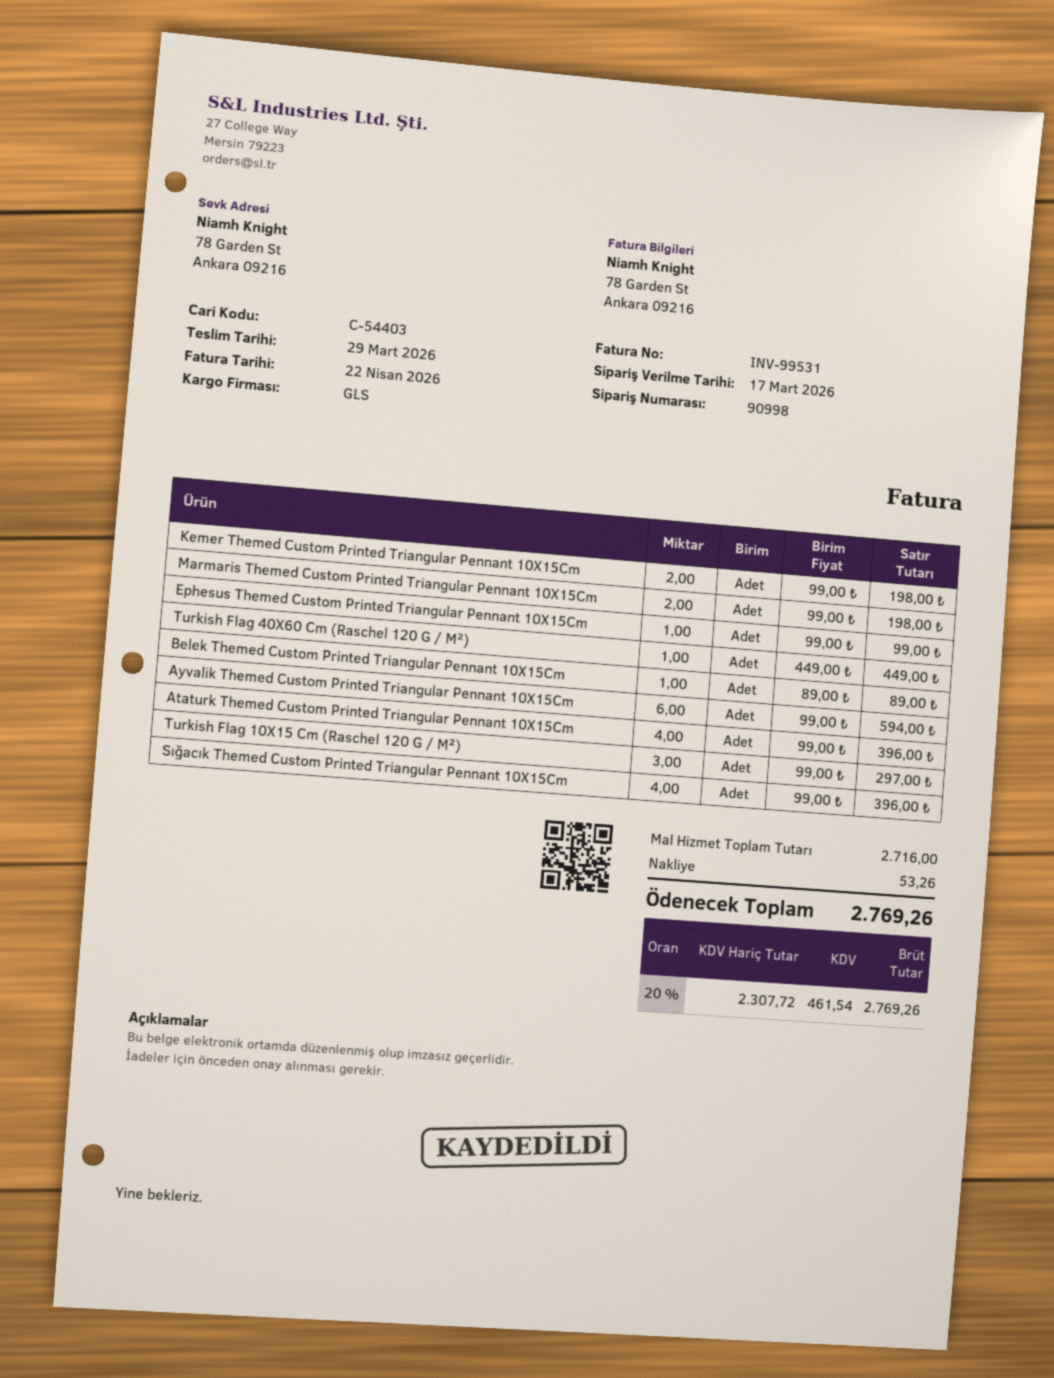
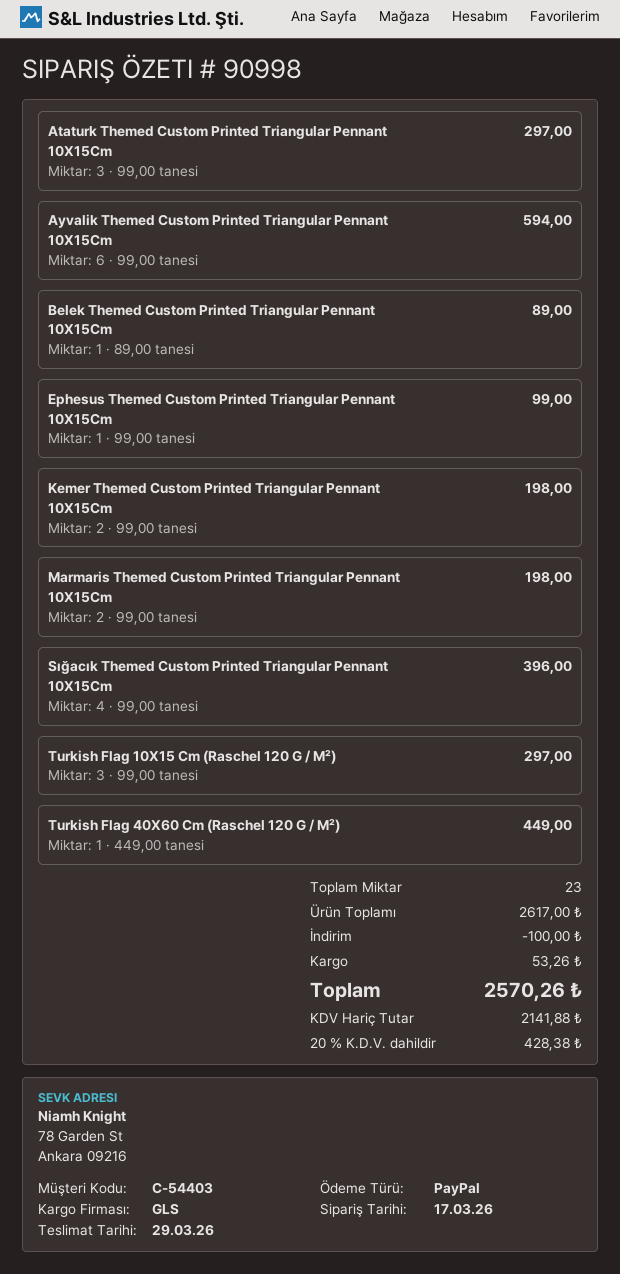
Ataturk Themed Custom Printed Triangular Pennant 10X15Cm: 4 x 99.00 = 396.00 -> 3 x 99.00 = 297.00
subtotal: 2716.00 -> 2617.00
discount: none -> 100.00
net: 2307.72 -> 2141.88
tax: 20% = 461.54 -> 20% = 428.38
total: 2769.26 -> 2570.26

